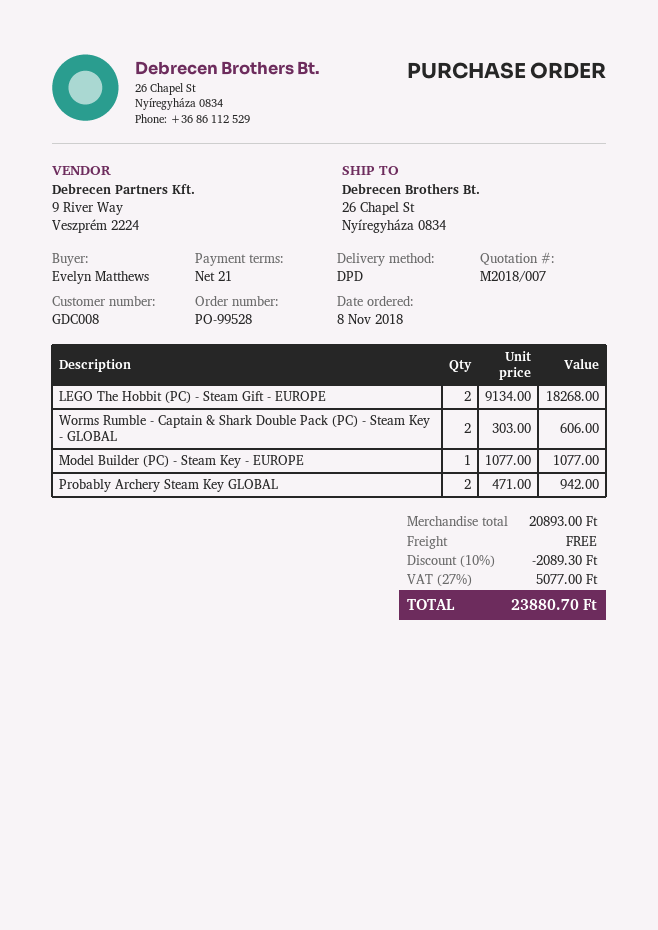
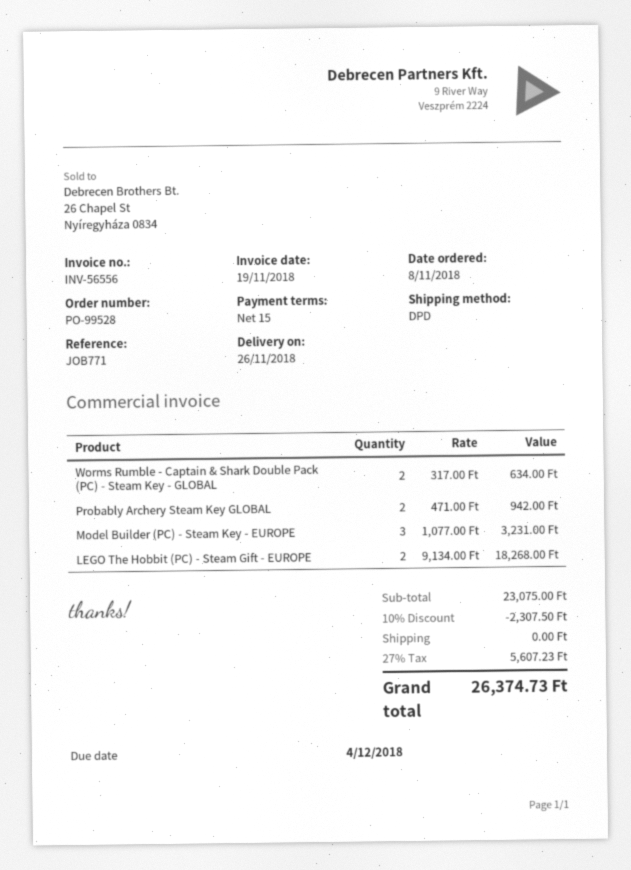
payment terms: 21 days -> 15 days
Worms Rumble - Captain & Shark Double Pack (PC) - Steam Key - GLOBAL: 2 x 303.00 = 606.00 -> 2 x 317.00 = 634.00
Model Builder (PC) - Steam Key - EUROPE: 1 x 1077.00 = 1077.00 -> 3 x 1077.00 = 3231.00
subtotal: 20893.00 -> 23075.00
discount: 10% = 2089.30 -> 10% = 2307.50
tax: 27% = 5077.00 -> 27% = 5607.23
total: 23880.70 -> 26374.73

